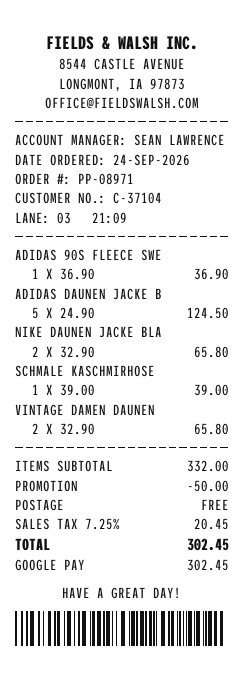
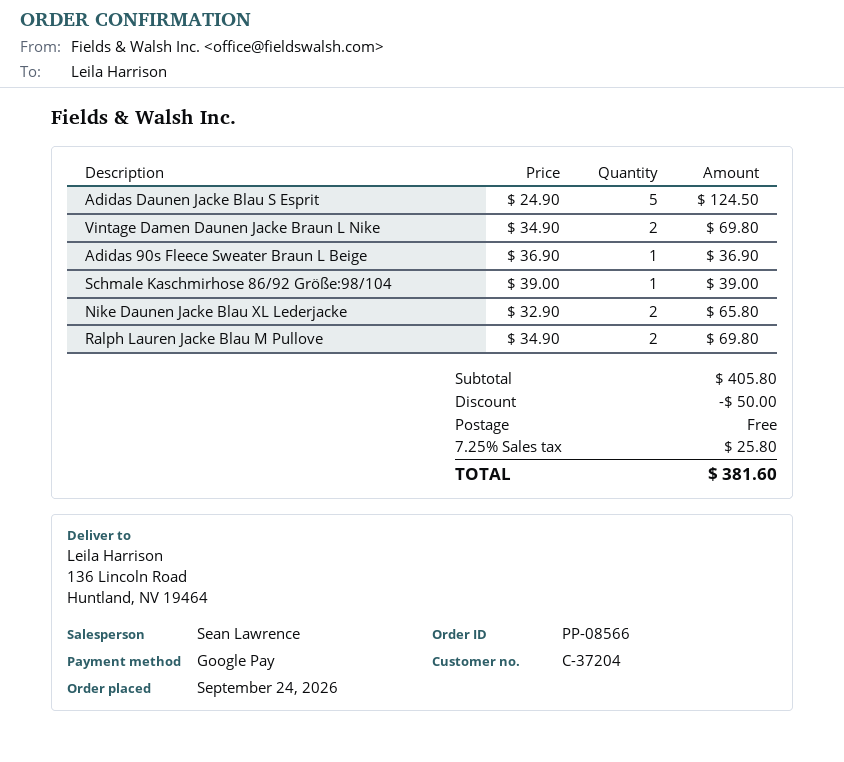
order number: PP-08971 -> PP-08566
customer number: C-37104 -> C-37204
VINTAGE DAMEN DAUNEN: 2 x 32.90 = 65.80 -> 2 x 34.90 = 69.80
Ralph Lauren Jacke Blau M Pullove: none -> 2 x 34.90 = 69.80
subtotal: 332.00 -> 405.80
tax: 7.25% = 20.45 -> 7.25% = 25.80
total: 302.45 -> 381.60

